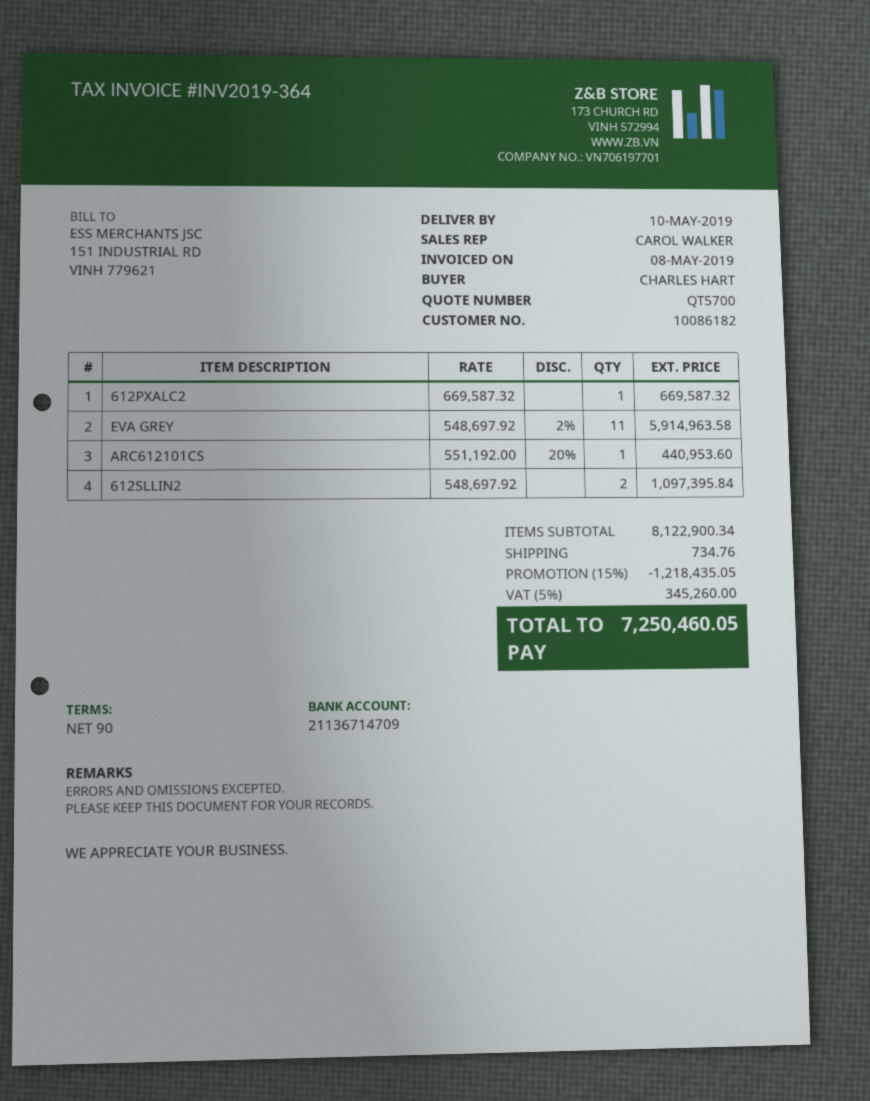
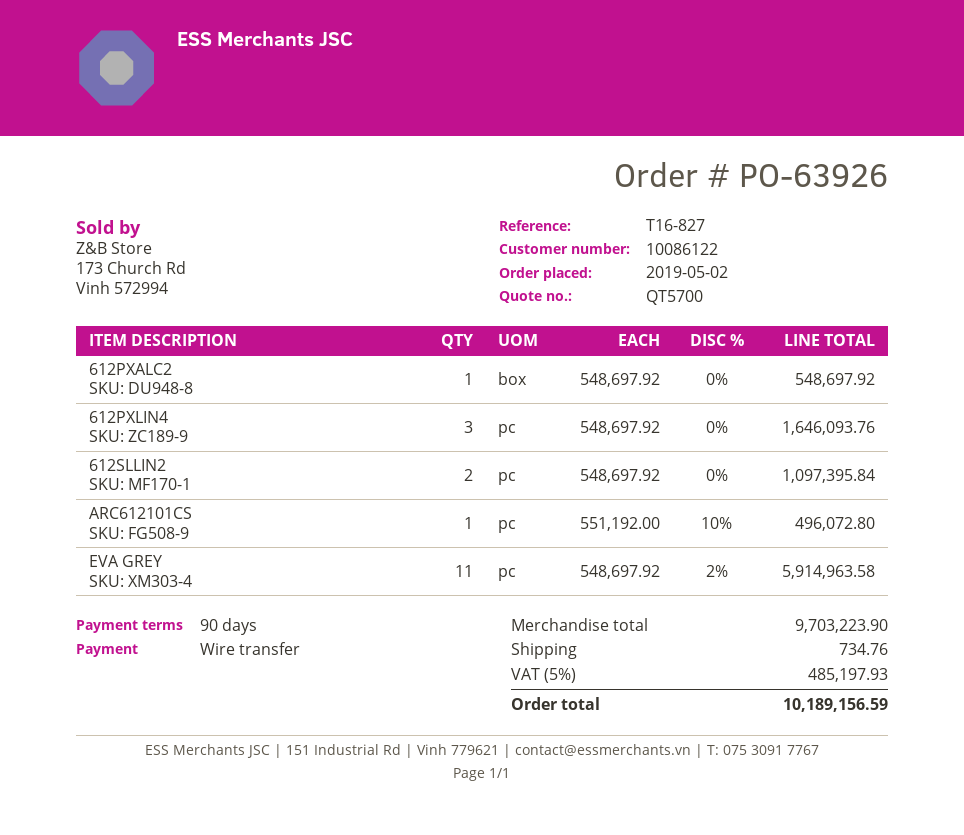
customer number: 10086182 -> 10086122
612PXALC2: 1 x 669587.32 = 669587.32 -> 1 x 548697.92 = 548697.92
ARC612101CS: 1 x 551192.00 - 20% = 440953.60 -> 1 x 551192.00 - 10% = 496072.80
612PXLIN4: none -> 3 x 548697.92 = 1646093.76
subtotal: 8122900.34 -> 9703223.90
discount: 15% = 1218435.05 -> none
tax: 5% = 345260.00 -> 5% = 485197.93
total: 7250460.05 -> 10189156.59

